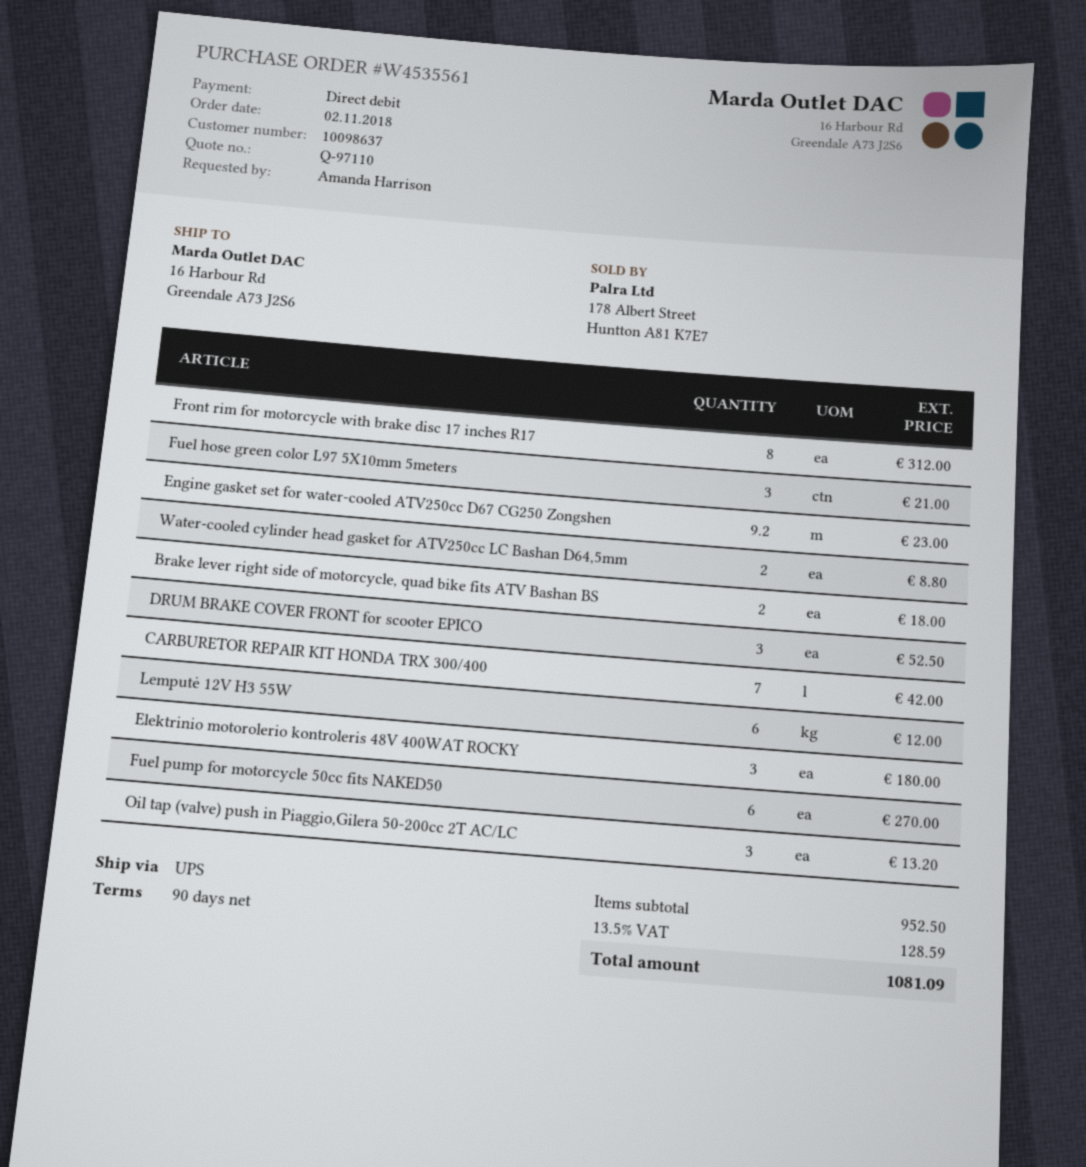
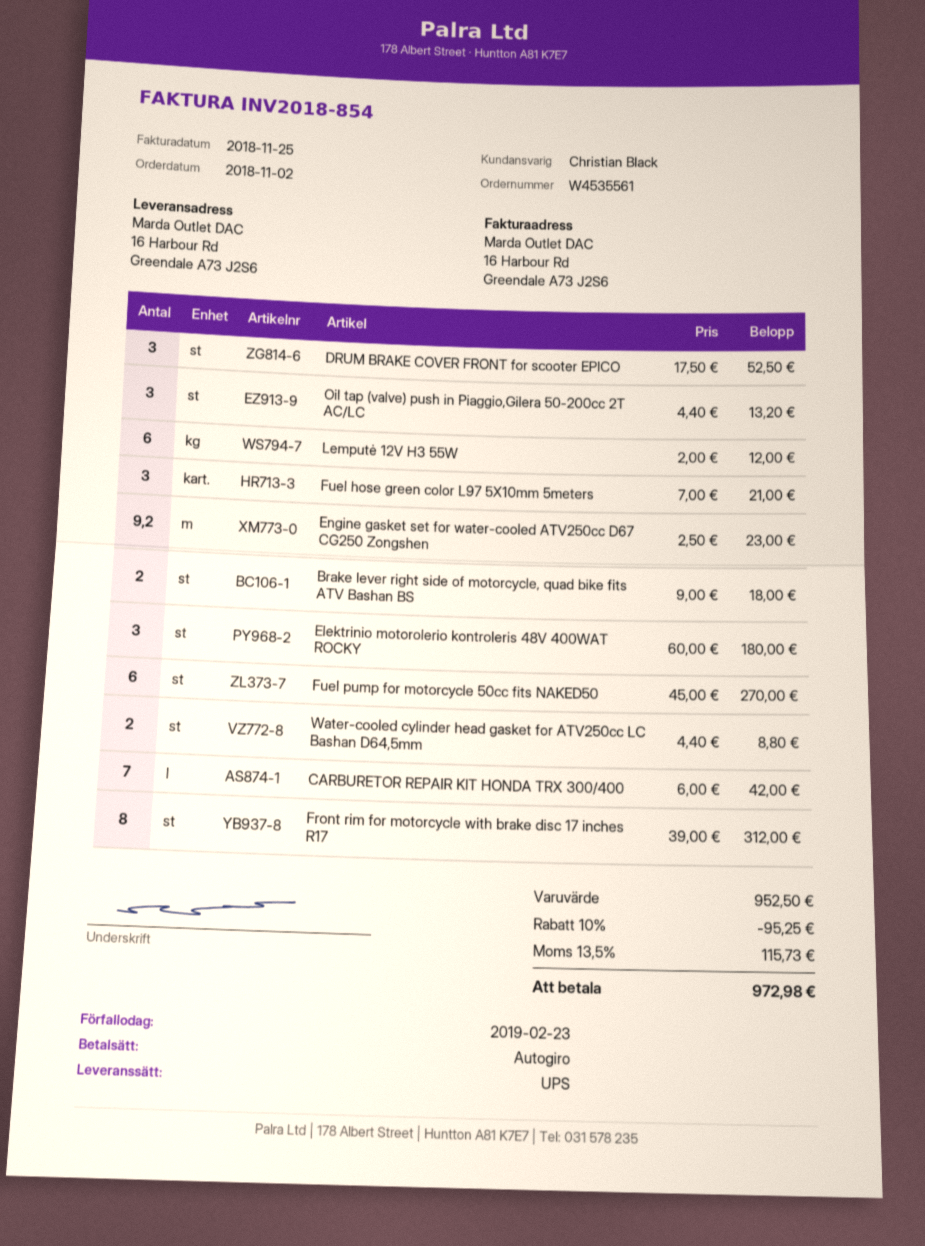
discount: none -> 10% = 95.25
tax: 13.5% = 128.59 -> 13.5% = 115.73
total: 1081.09 -> 972.98

